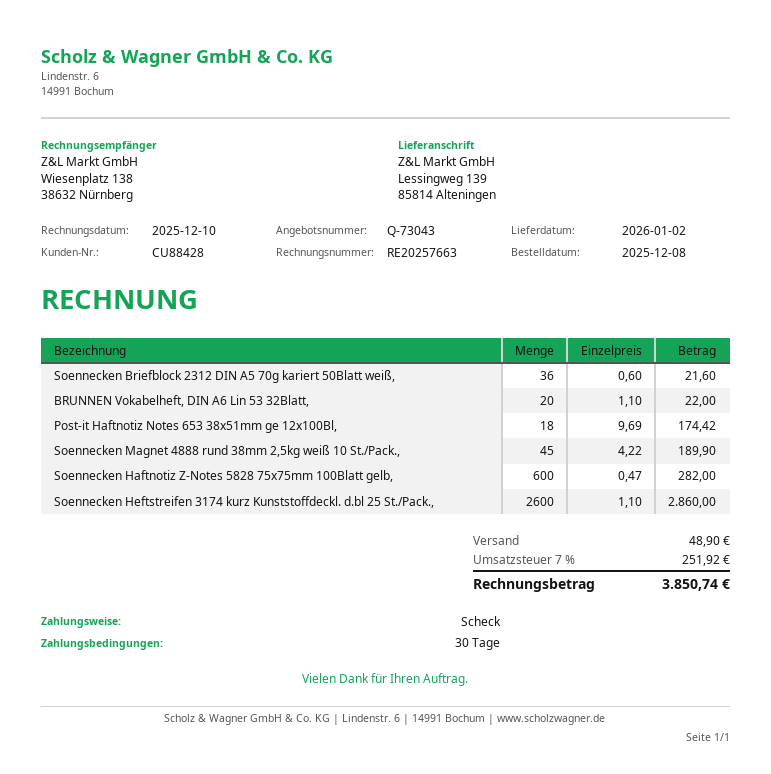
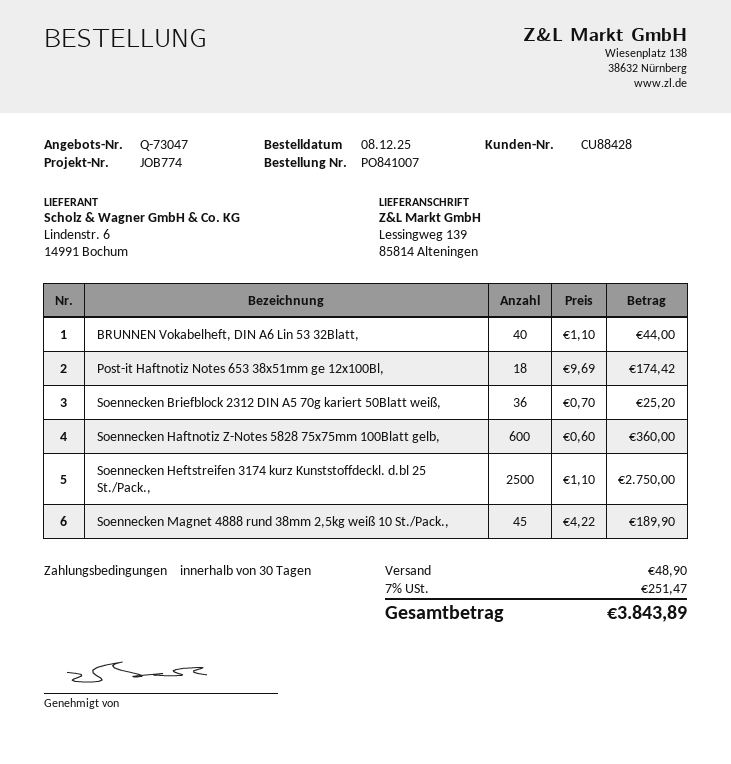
quote number: Q-73043 -> Q-73047
Soennecken Briefblock 2312 DIN A5 70g kariert 50Blatt weiß,: 36 x 0.60 = 21.60 -> 36 x 0.70 = 25.20
BRUNNEN Vokabelheft, DIN A6 Lin 53 32Blatt,: 20 x 1.10 = 22.00 -> 40 x 1.10 = 44.00
Soennecken Haftnotiz Z-Notes 5828 75x75mm 100Blatt gelb,: 600 x 0.47 = 282.00 -> 600 x 0.60 = 360.00
Soennecken Heftstreifen 3174 kurz Kunststoffdeckl. d.bl 25 St./Pack.,: 2600 x 1.10 = 2860.00 -> 2500 x 1.10 = 2750.00
tax: 7% = 251.92 -> 7% = 251.47
total: 3850.74 -> 3843.89

